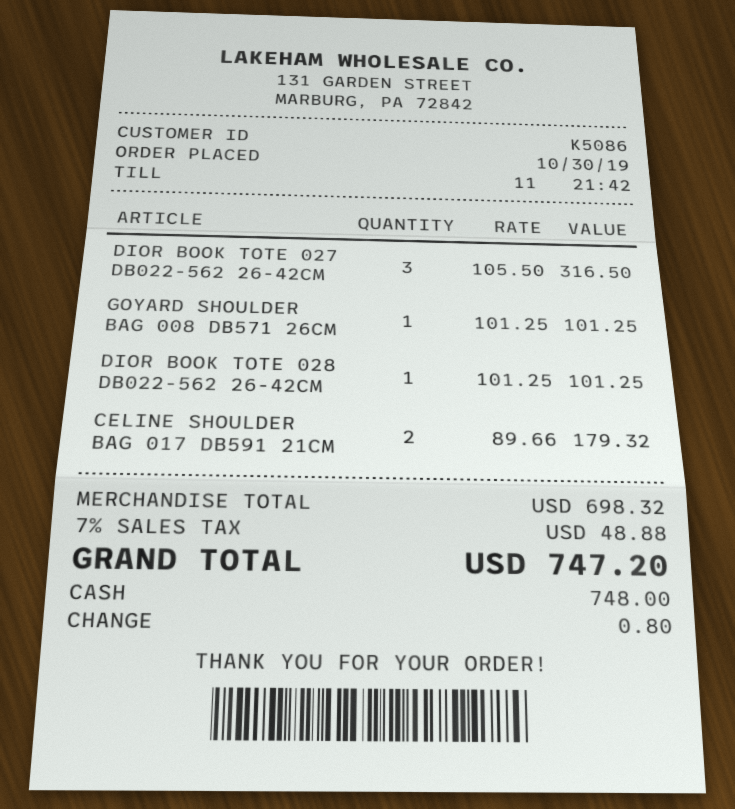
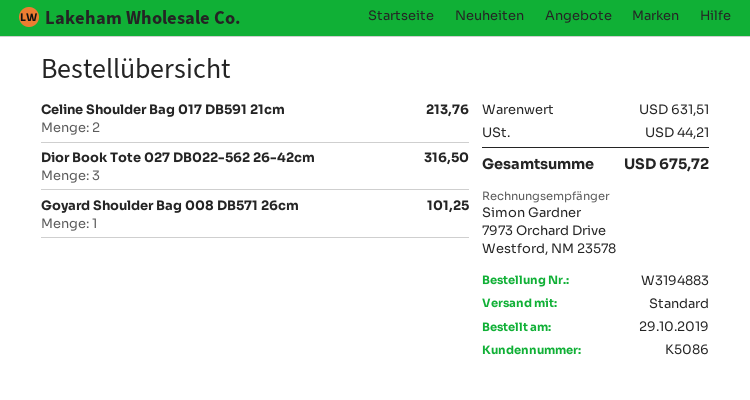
order date: 2019-10-30 -> 2019-10-29
DIOR BOOK TOTE 028 DB022-562 26-42CM: 1 for 101.25 -> none
CELINE SHOULDER BAG 017 DB591 21CM: 2 for 179.32 -> 2 for 213.76
subtotal: 698.32 -> 631.51
tax: 48.88 -> 44.21
total: 747.20 -> 675.72

